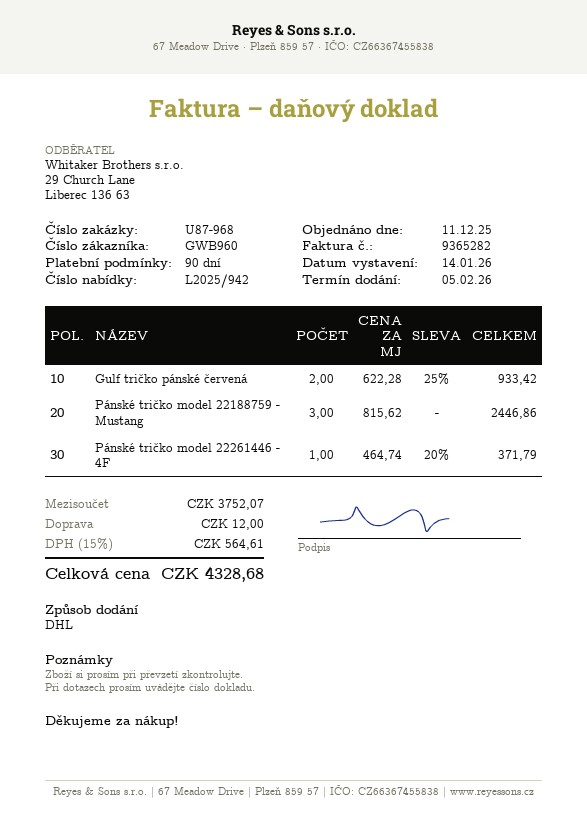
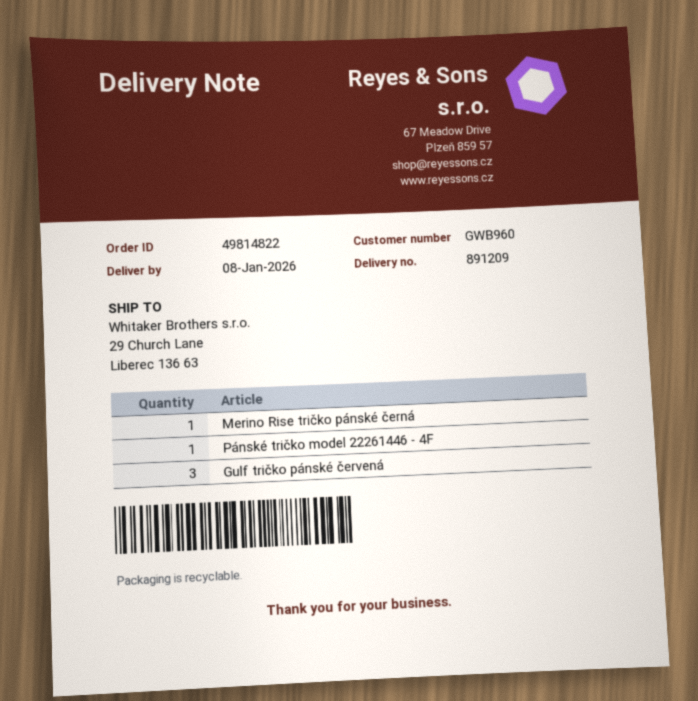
delivery date: 2026-02-05 -> 2026-01-08
Gulf tričko pánské červená: 2 -> 3
Pánské tričko model 22188759 - Mustang: 3 -> none
Merino Rise tričko pánské černá: none -> 1

